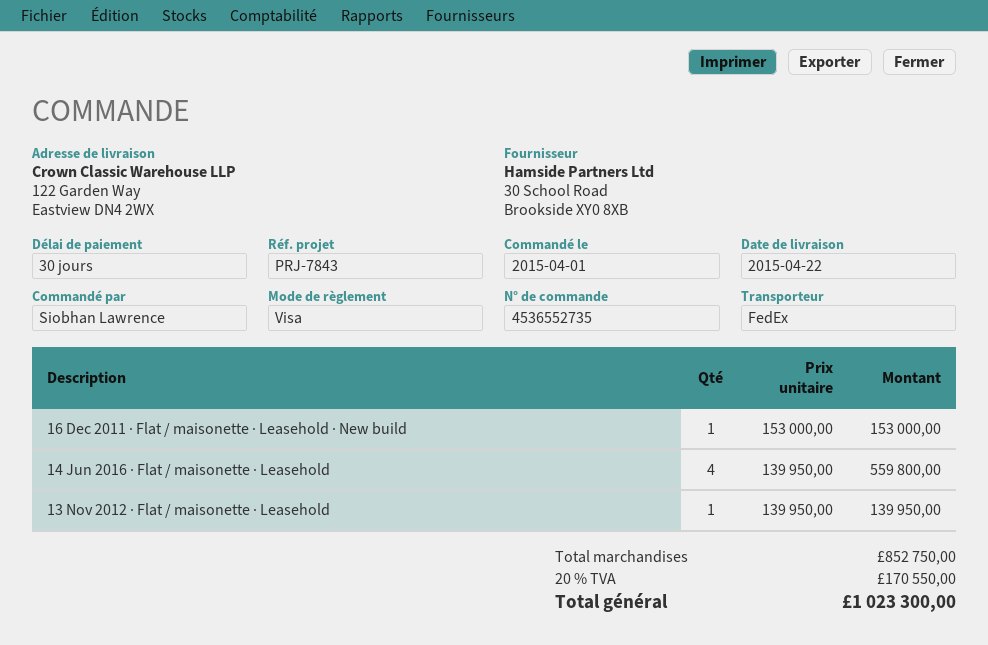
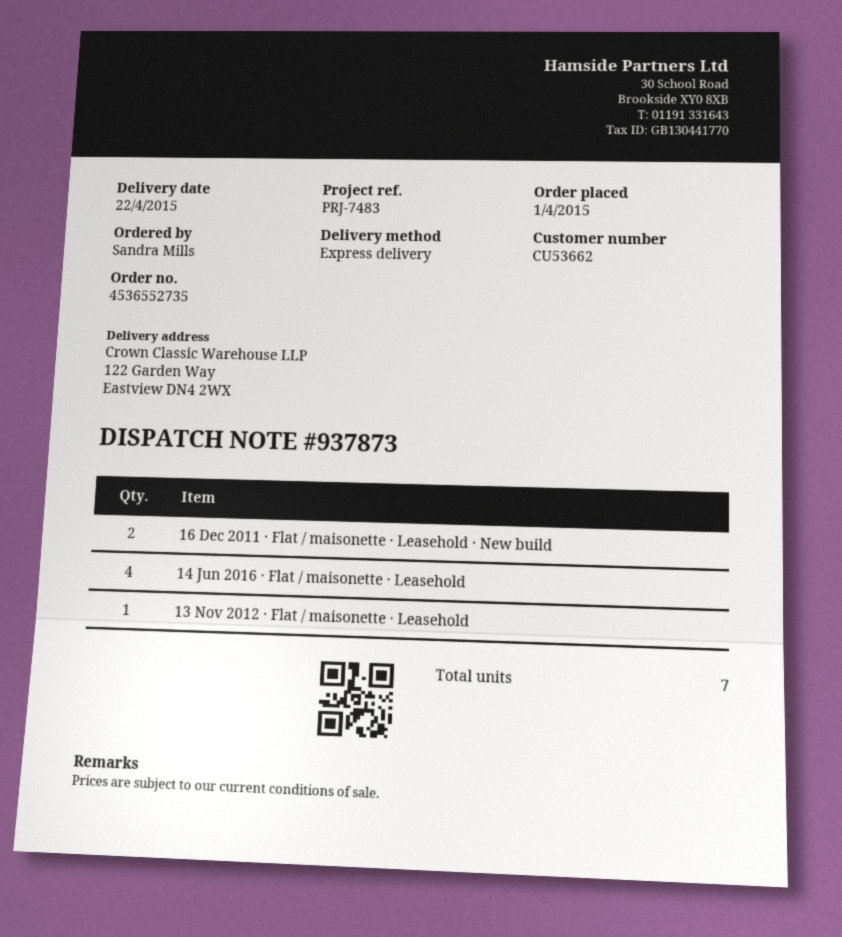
reference: PRJ-7843 -> PRJ-7483
ordered by: Siobhan Lawrence -> Sandra Mills
shipping method: FedEx -> express
16 Dec 2011 · Flat / maisonette · Leasehold · New build: 1 -> 2

